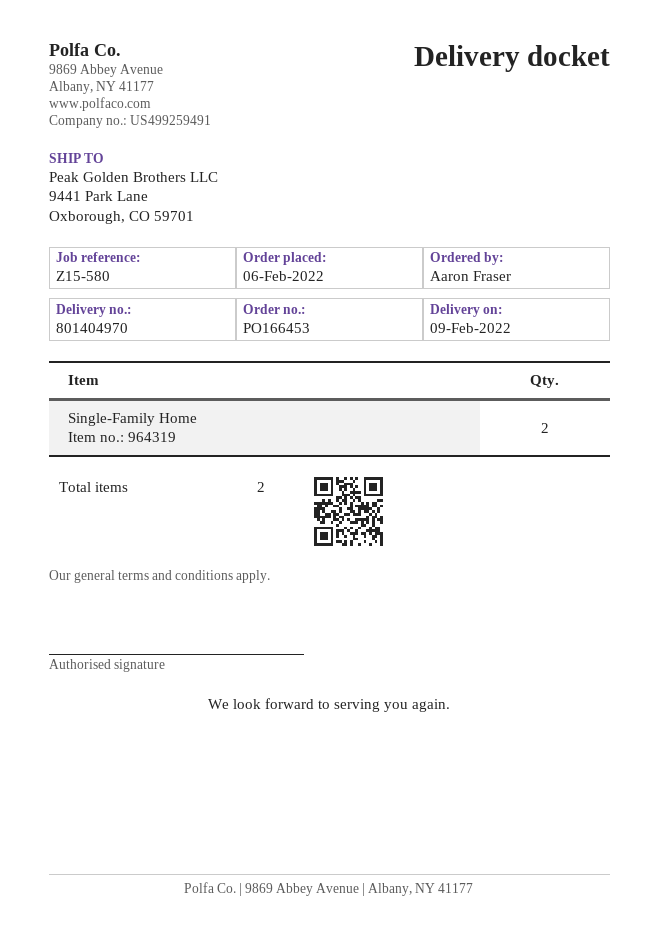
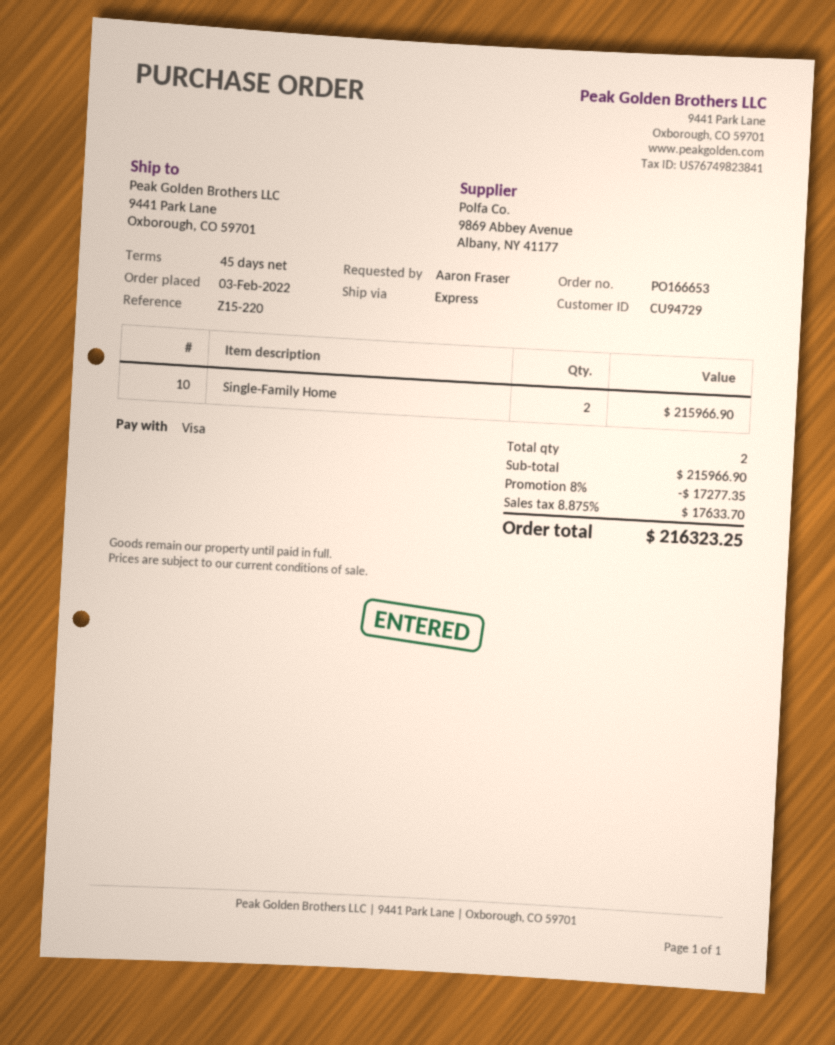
order number: PO166453 -> PO166653
order date: 2022-02-06 -> 2022-02-03
reference: Z15-580 -> Z15-220

